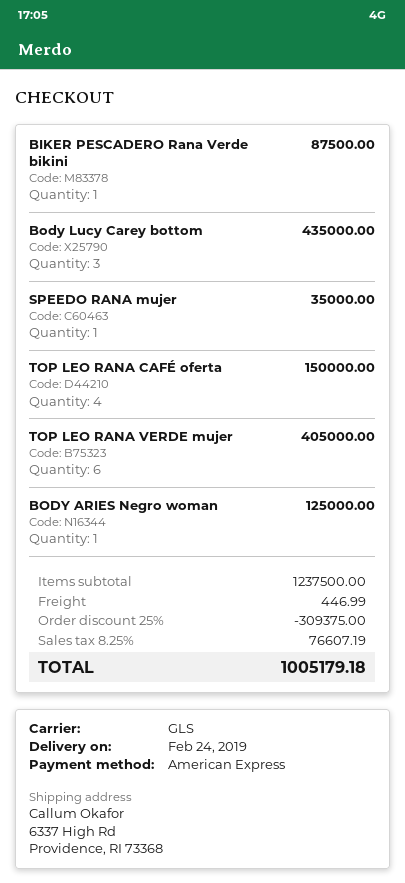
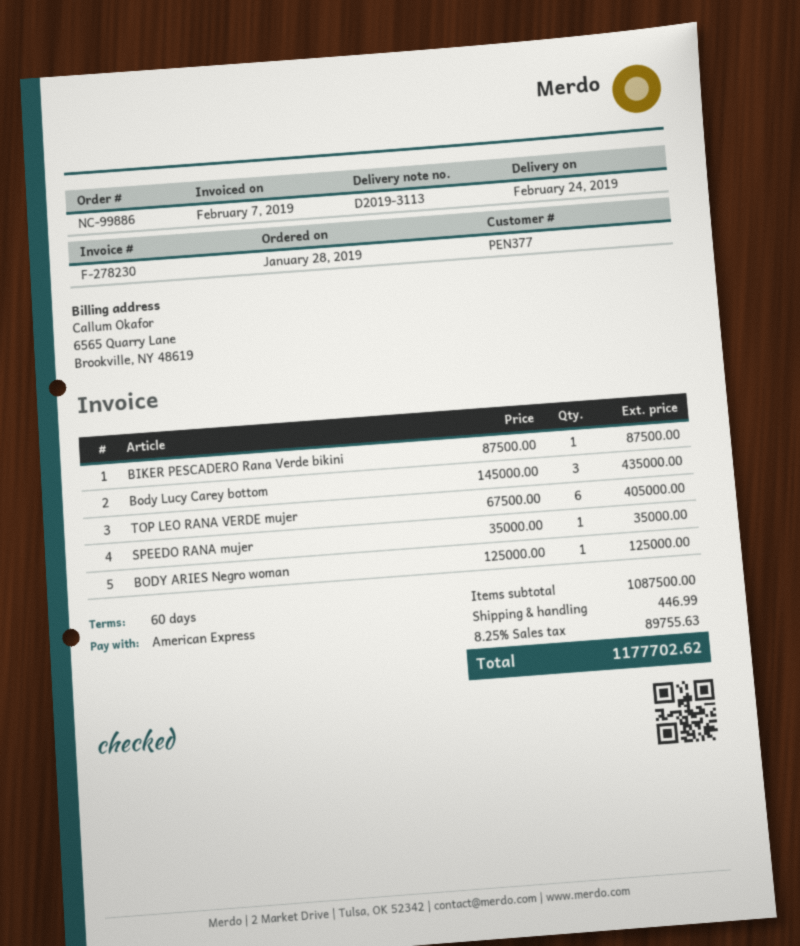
TOP LEO RANA CAFÉ oferta: 4 for 150000.00 -> none
subtotal: 1237500.00 -> 1087500.00
discount: 25% = 309375.00 -> none
tax: 8.25% = 76607.19 -> 8.25% = 89755.63
total: 1005179.18 -> 1177702.62

